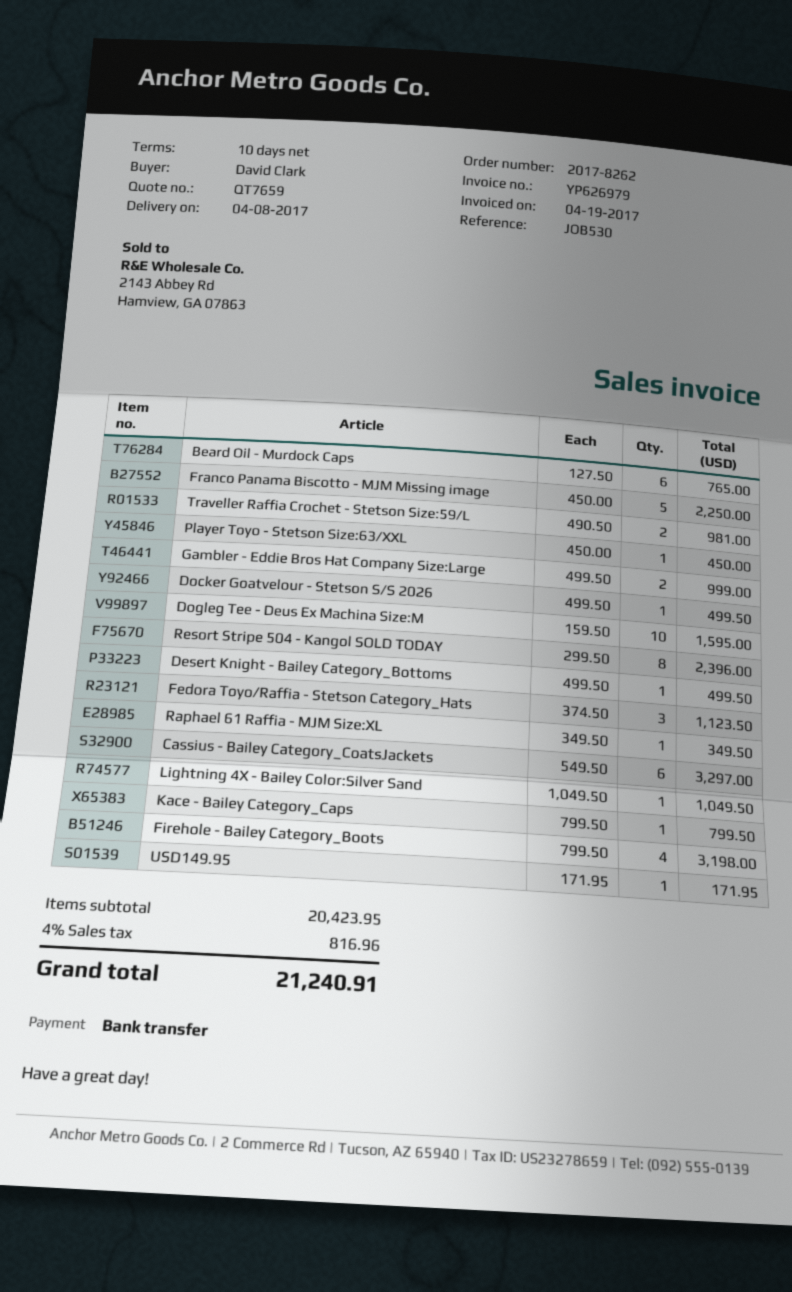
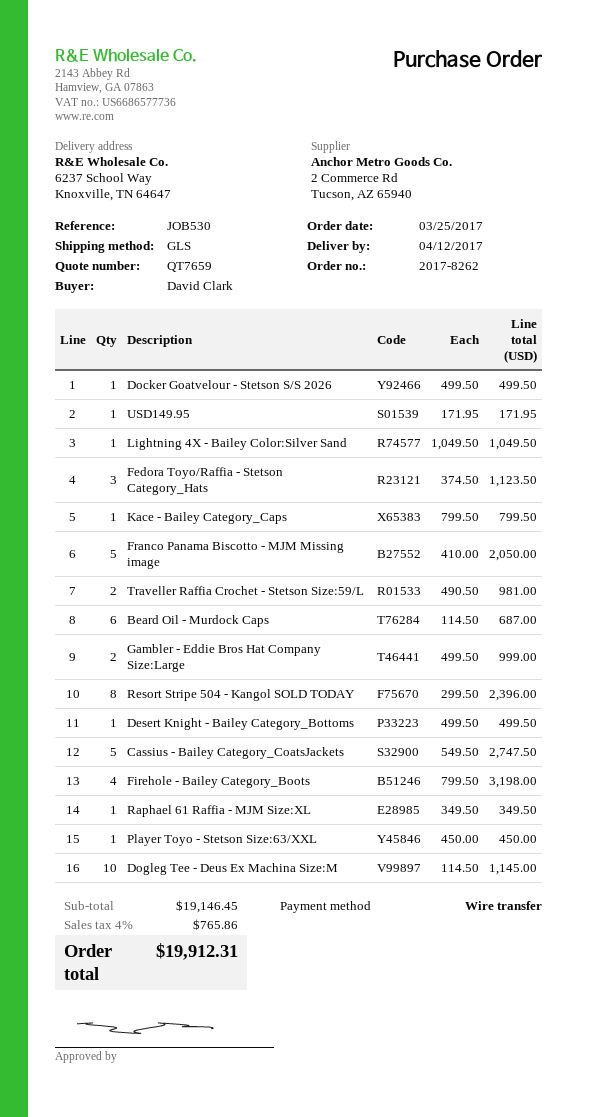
delivery date: 2017-04-08 -> 2017-04-12
Beard Oil - Murdock Caps: 6 x 127.50 = 765.00 -> 6 x 114.50 = 687.00
Franco Panama Biscotto - MJM Missing image: 5 x 450.00 = 2250.00 -> 5 x 410.00 = 2050.00
Dogleg Tee - Deus Ex Machina Size:M: 10 x 159.50 = 1595.00 -> 10 x 114.50 = 1145.00
Cassius - Bailey Category_CoatsJackets: 6 x 549.50 = 3297.00 -> 5 x 549.50 = 2747.50
subtotal: 20423.95 -> 19146.45
tax: 4% = 816.96 -> 4% = 765.86
total: 21240.91 -> 19912.31

